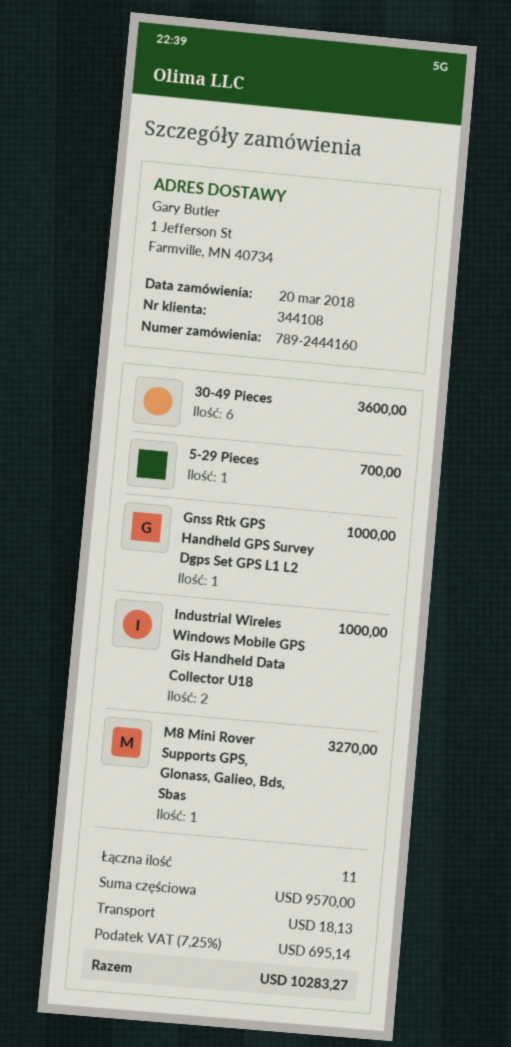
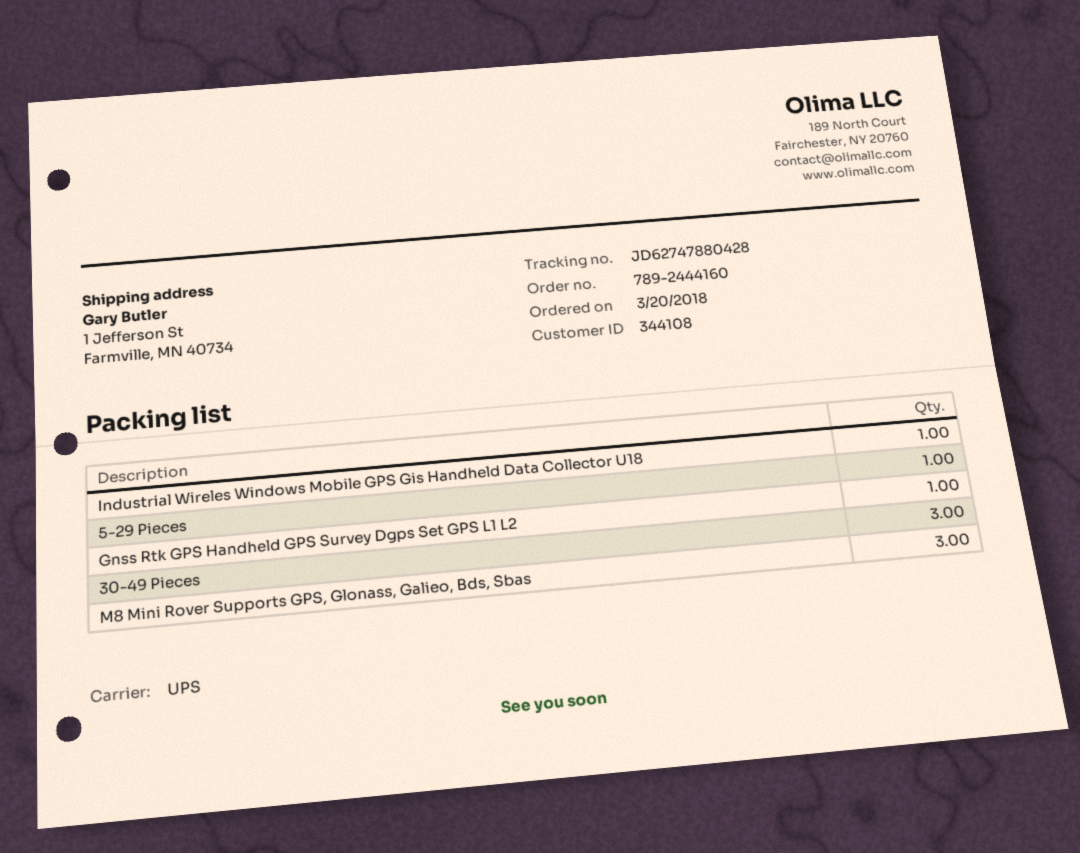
30-49 Pieces: 6 -> 3
Industrial Wireles Windows Mobile GPS Gis Handheld Data Collector U18: 2 -> 1
M8 Mini Rover Supports GPS, Glonass, Galieo, Bds, Sbas: 1 -> 3

